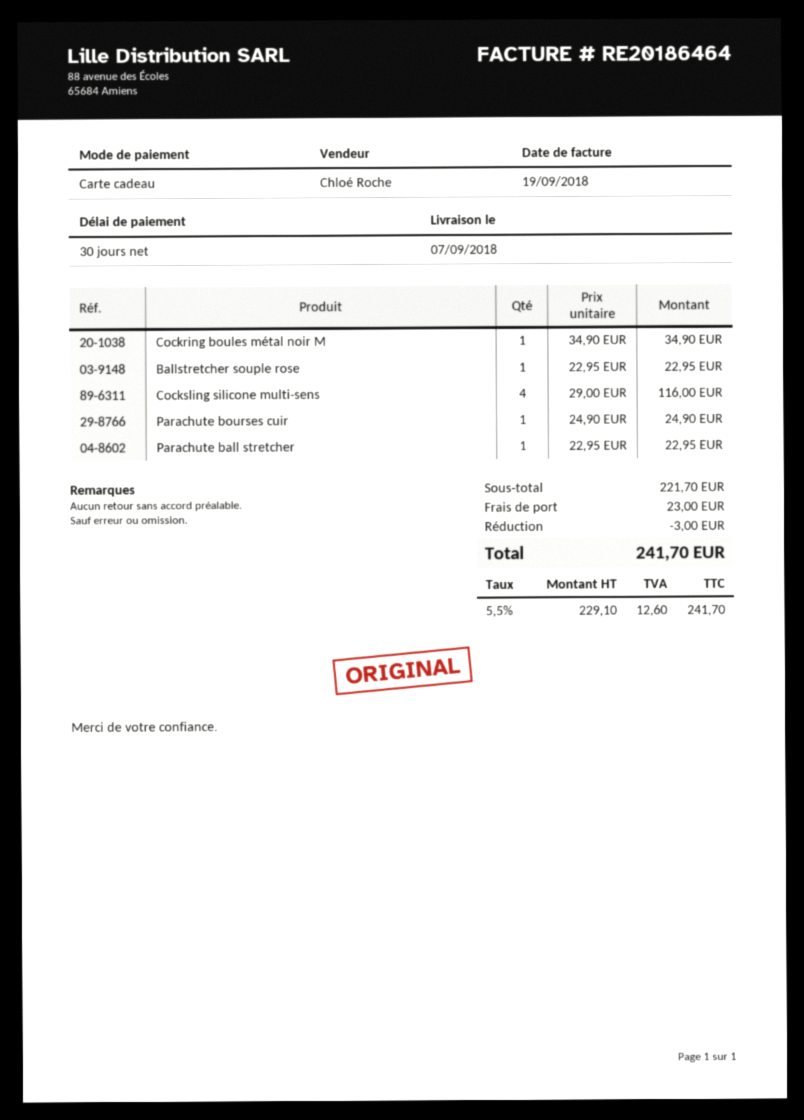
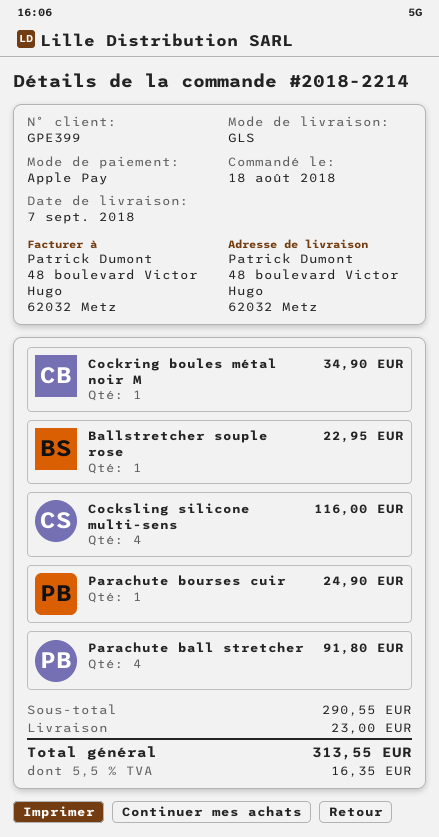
payment method: gift card -> Apple Pay
Parachute ball stretcher: 1 for 22.95 -> 4 for 91.80
subtotal: 221.70 -> 290.55
discount: 3.00 -> none
tax: 5.5% = 12.60 -> 5.5% = 16.35
total: 241.70 -> 313.55

